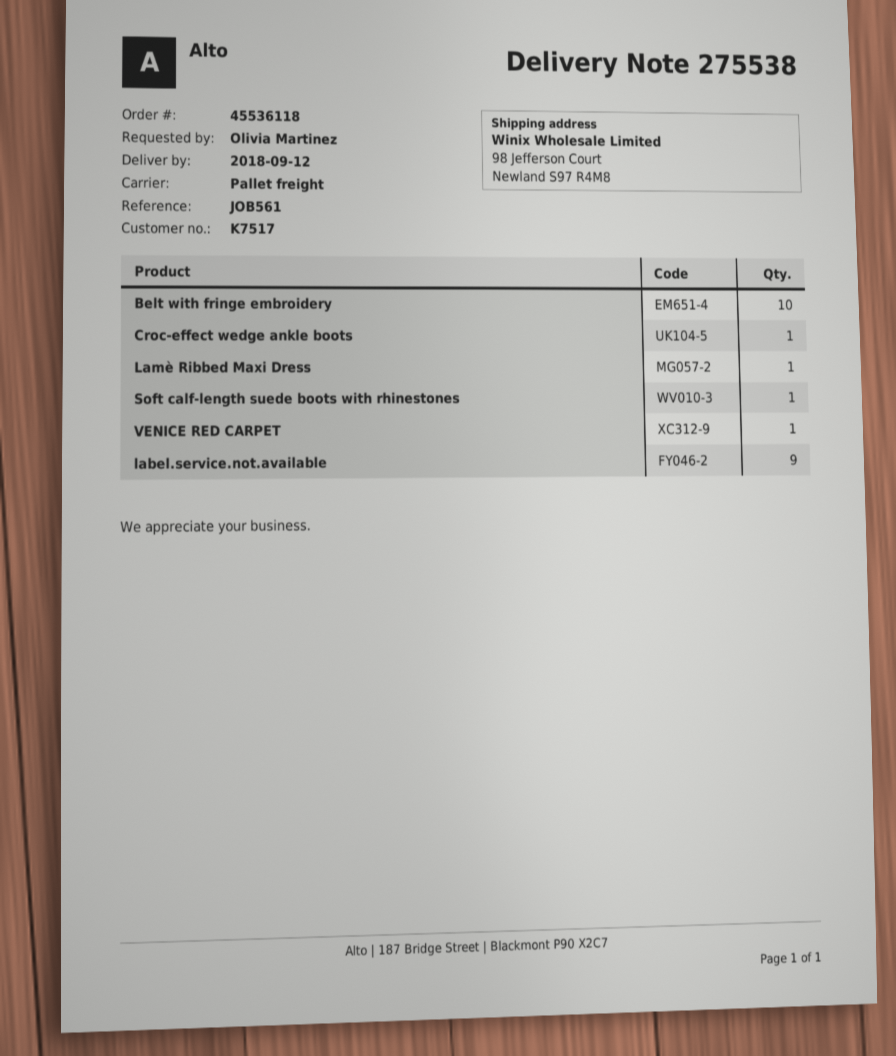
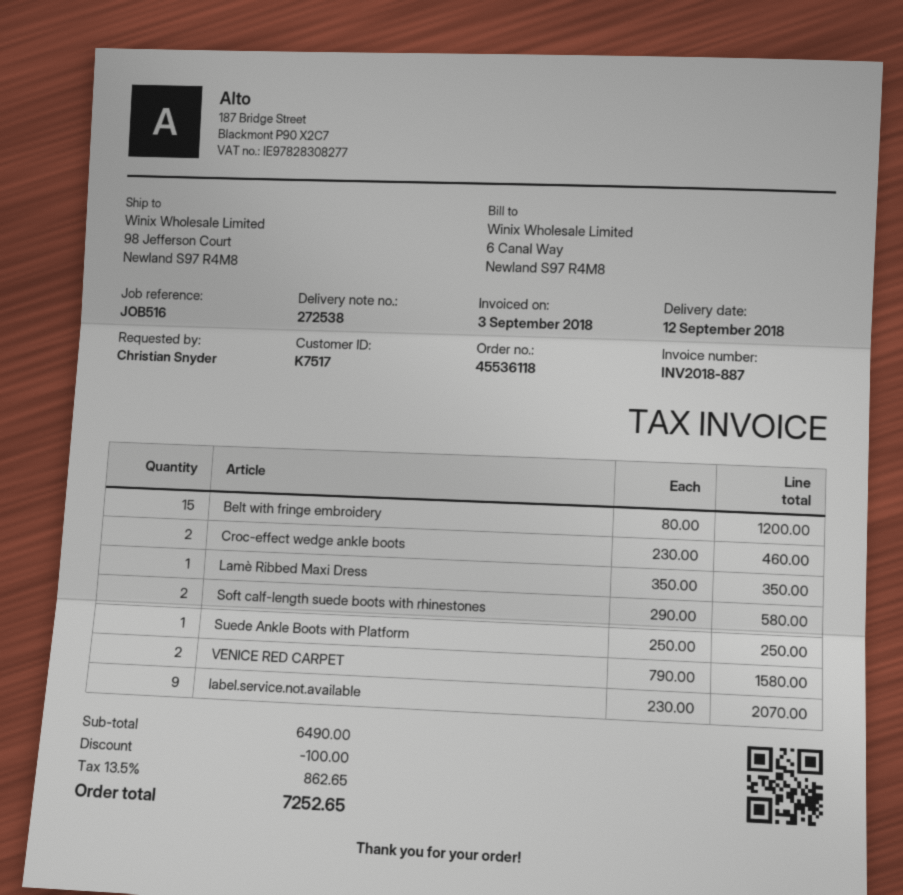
delivery note number: 275538 -> 272538
reference: JOB561 -> JOB516
ordered by: Olivia Martinez -> Christian Snyder
Belt with fringe embroidery: 10 -> 15
Croc-effect wedge ankle boots: 1 -> 2
Soft calf-length suede boots with rhinestones: 1 -> 2
VENICE RED CARPET: 1 -> 2
Suede Ankle Boots with Platform: none -> 1

